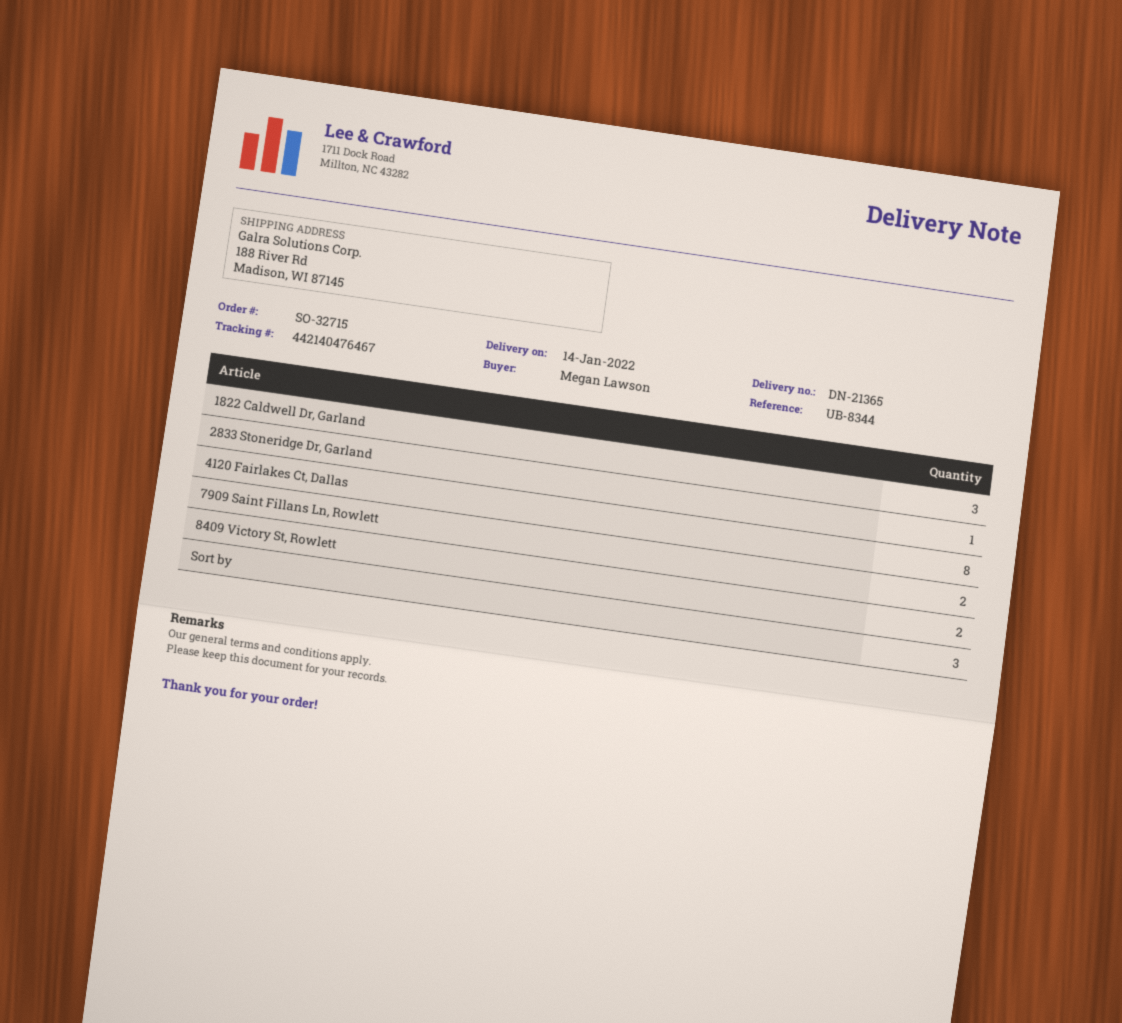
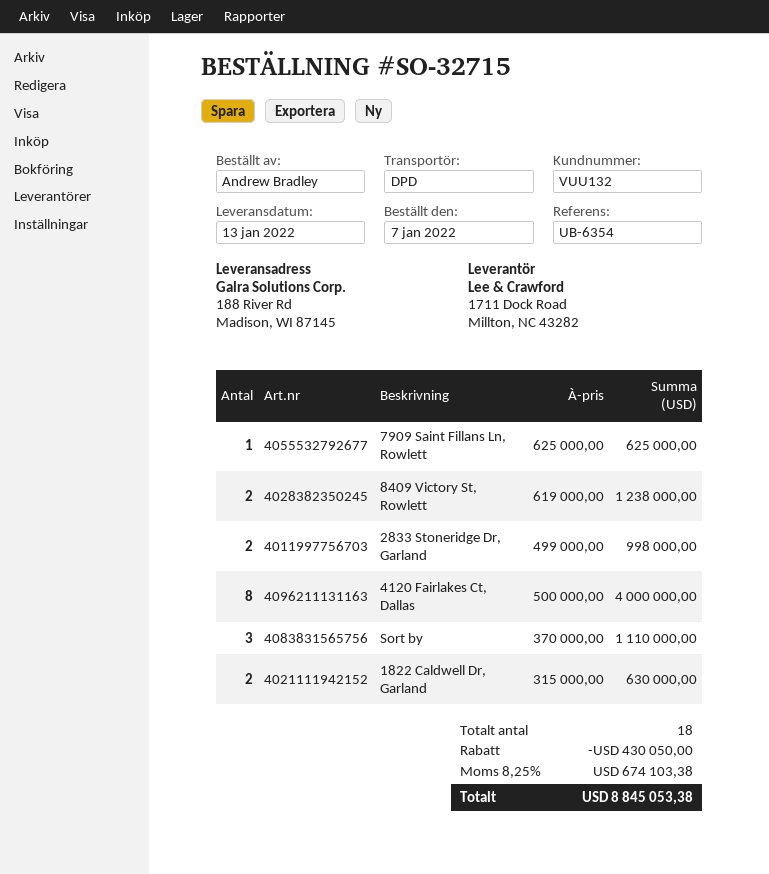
delivery date: 2022-01-14 -> 2022-01-13
reference: UB-8344 -> UB-6354
ordered by: Megan Lawson -> Andrew Bradley
1822 Caldwell Dr, Garland: 3 -> 2
2833 Stoneridge Dr, Garland: 1 -> 2
7909 Saint Fillans Ln, Rowlett: 2 -> 1

